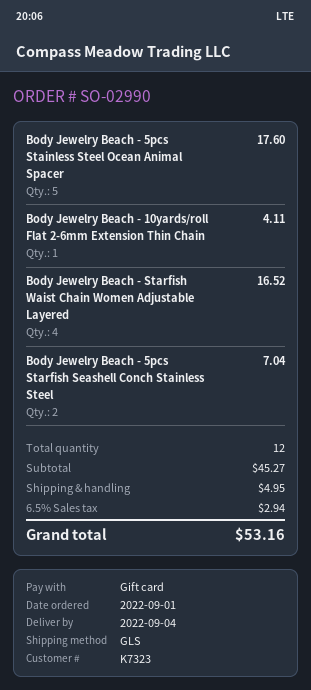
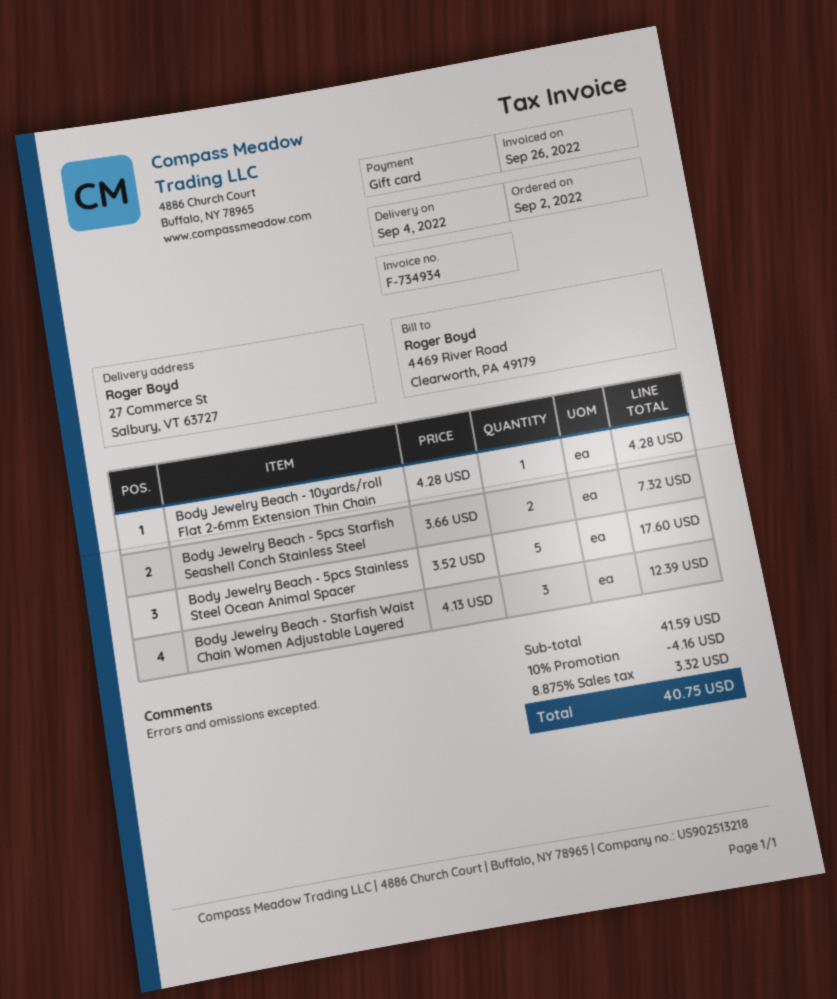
order date: 2022-09-01 -> 2022-09-02
Body Jewelry Beach - 10yards/roll Flat 2-6mm Extension Thin Chain: 1 for 4.11 -> 1 for 4.28
Body Jewelry Beach - Starfish Waist Chain Women Adjustable Layered: 4 for 16.52 -> 3 for 12.39
Body Jewelry Beach - 5pcs Starfish Seashell Conch Stainless Steel: 2 for 7.04 -> 2 for 7.32
subtotal: 45.27 -> 41.59
discount: none -> 10% = 4.16
shipping: 4.95 -> none
tax: 6.5% = 2.94 -> 8.875% = 3.32
total: 53.16 -> 40.75

